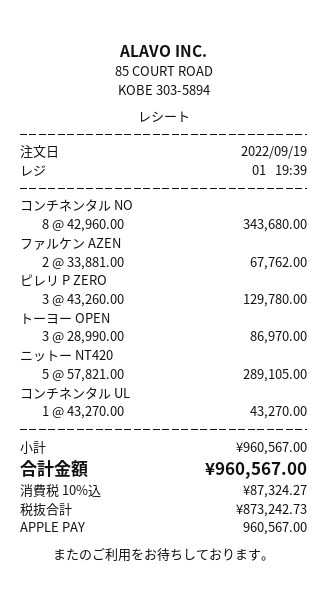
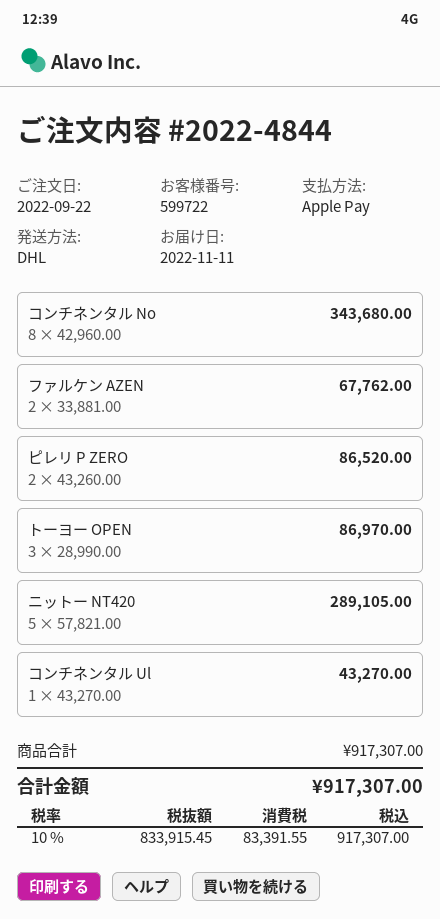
order date: 2022-09-19 -> 2022-09-22
ピレリ P ZERO: 3 x 43260.00 = 129780.00 -> 2 x 43260.00 = 86520.00
subtotal: 960567.00 -> 917307.00
net: 873242.73 -> 833915.45
tax: 10% = 87324.27 -> 10% = 83391.55
total: 960567.00 -> 917307.00

